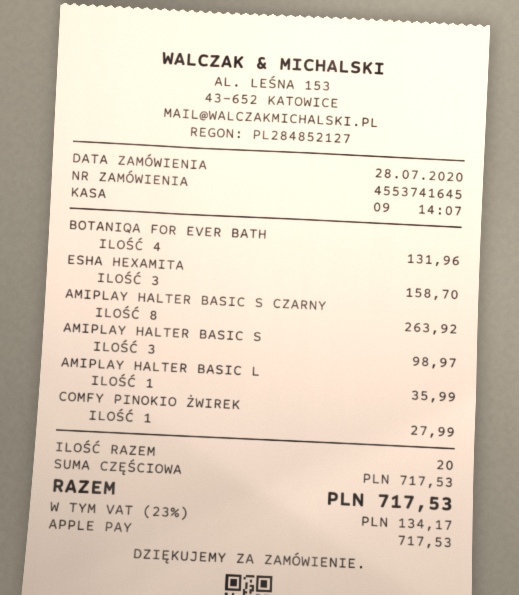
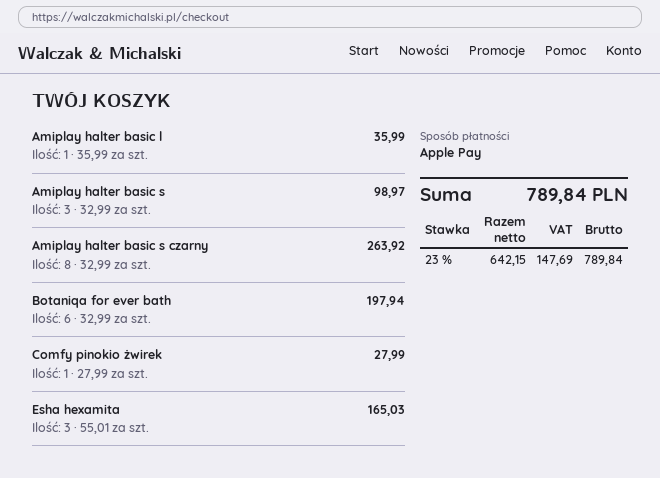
BOTANIQA FOR EVER BATH: 4 for 131.96 -> 6 for 197.94
ESHA HEXAMITA: 3 for 158.70 -> 3 for 165.03
tax: 23% = 134.17 -> 23% = 147.69
total: 717.53 -> 789.84

